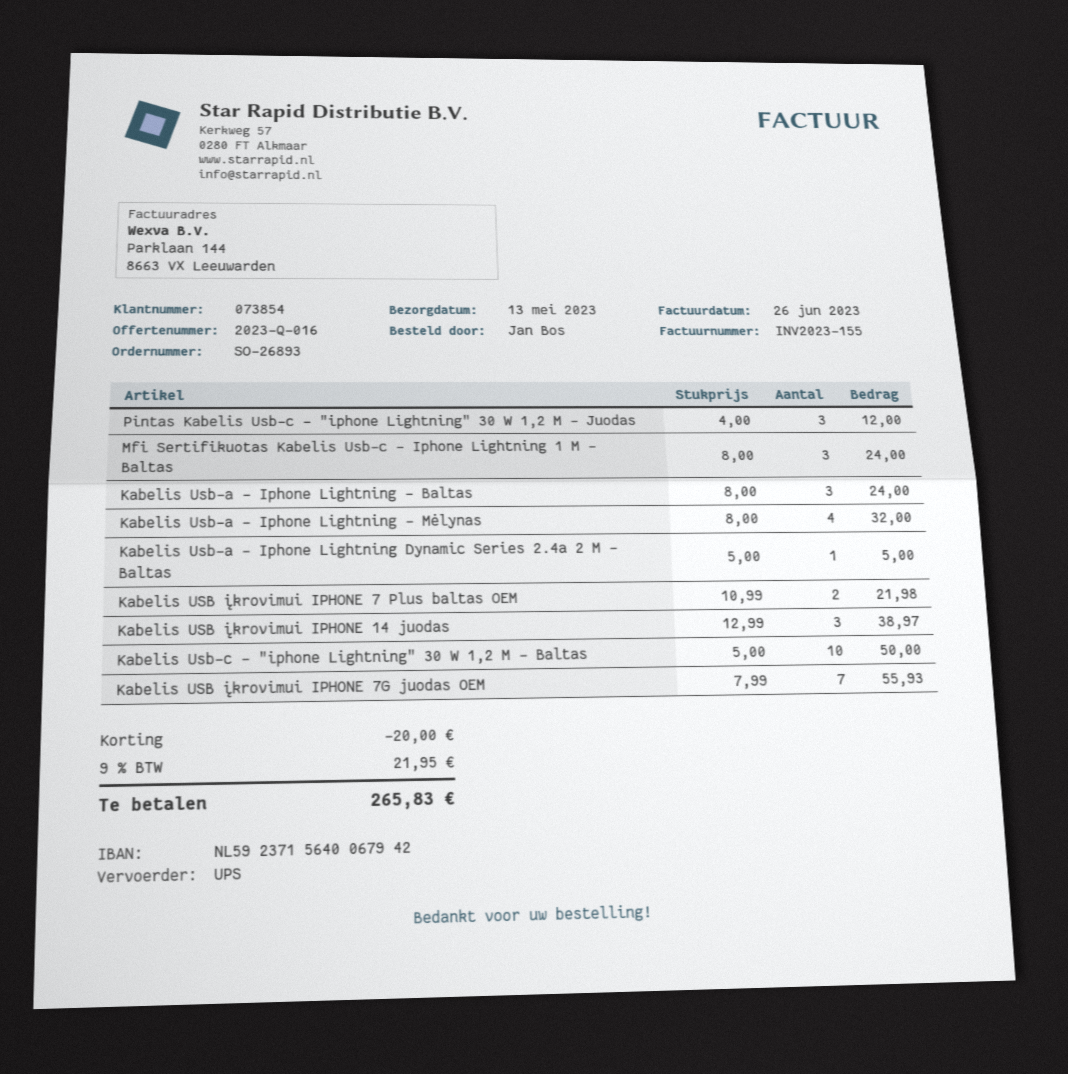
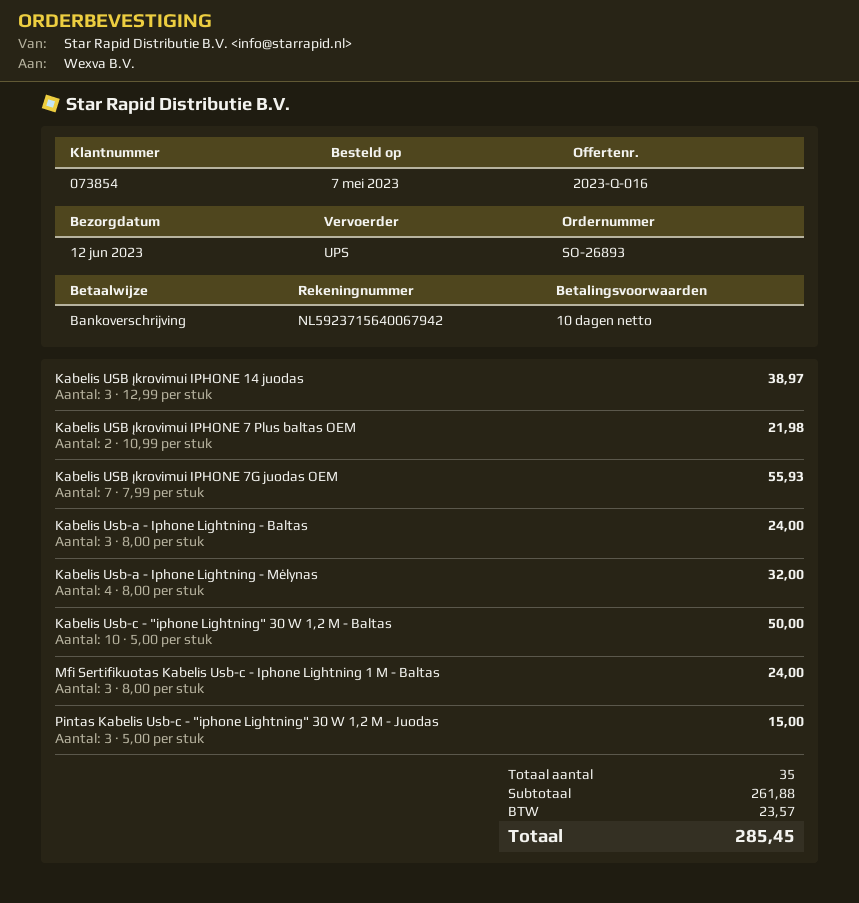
delivery date: 2023-05-13 -> 2023-06-12
Pintas Kabelis Usb-c - "iphone Lightning" 30 W 1,2 M - Juodas: 3 x 4.00 = 12.00 -> 3 x 5.00 = 15.00
Kabelis Usb-a - Iphone Lightning Dynamic Series 2.4a 2 M - Baltas: 1 x 5.00 = 5.00 -> none
discount: 20.00 -> none
tax: 21.95 -> 23.57
total: 265.83 -> 285.45

